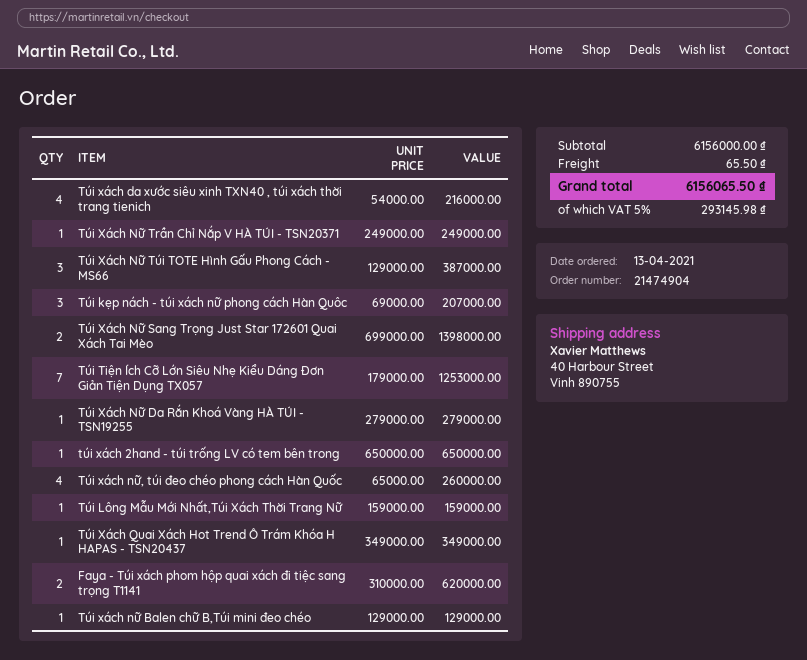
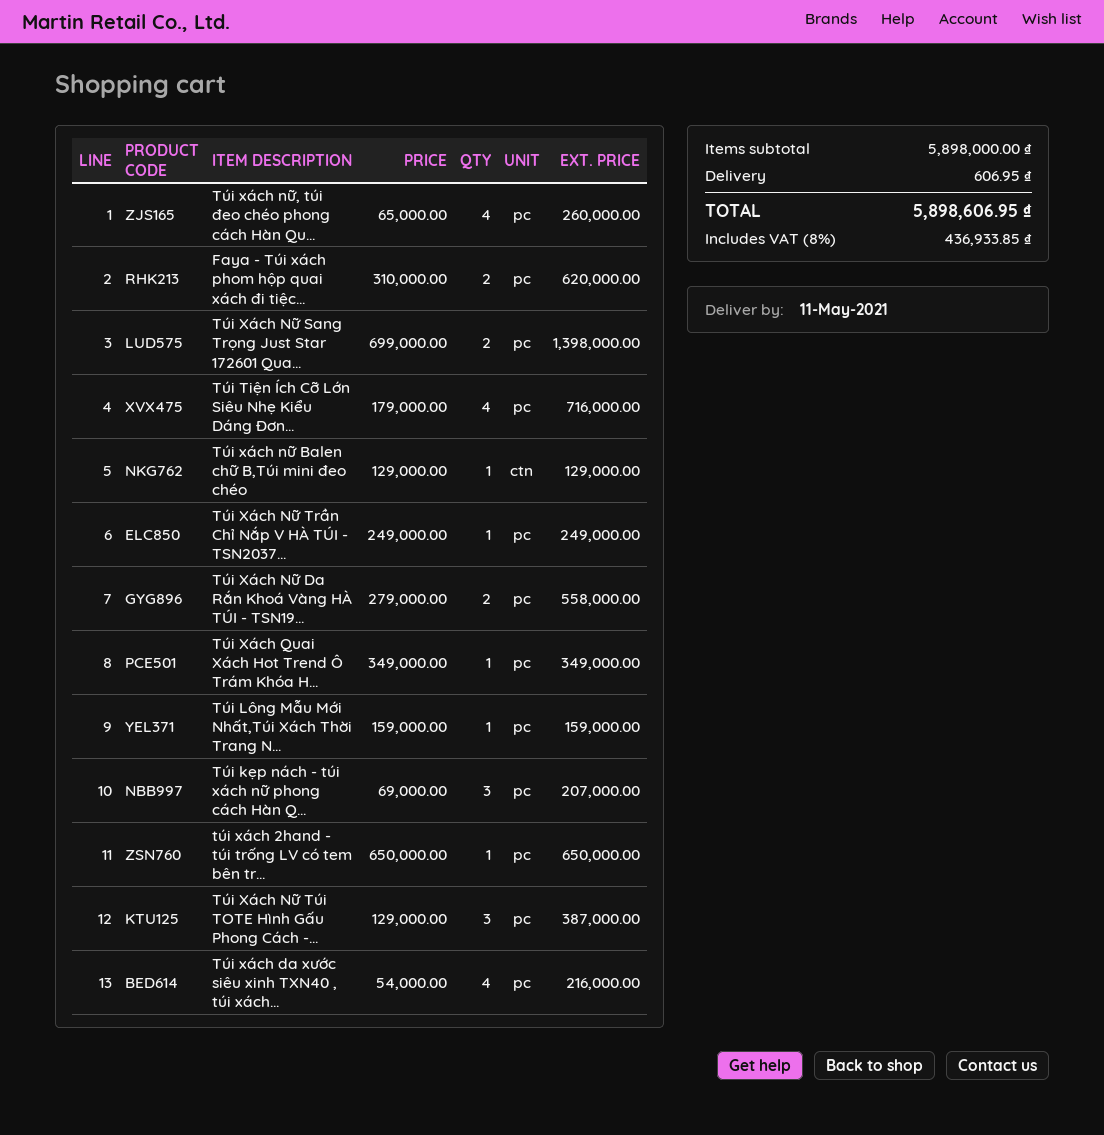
Túi Tiện Ích Cỡ Lớn Siêu Nhẹ Kiểu Dáng Đơn Giản Tiện Dụng TX057: 7 x 179000.00 = 1253000.00 -> 4 x 179000.00 = 716000.00
Túi Xách Nữ Da Rắn Khoá Vàng HÀ TÚI - TSN19255: 1 x 279000.00 = 279000.00 -> 2 x 279000.00 = 558000.00
subtotal: 6156000.00 -> 5898000.00
shipping: 65.50 -> 606.95
tax: 5% = 293145.98 -> 8% = 436933.85
total: 6156065.50 -> 5898606.95

